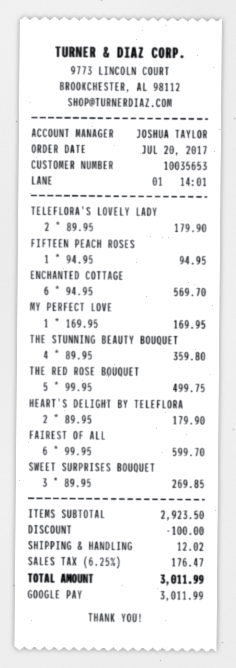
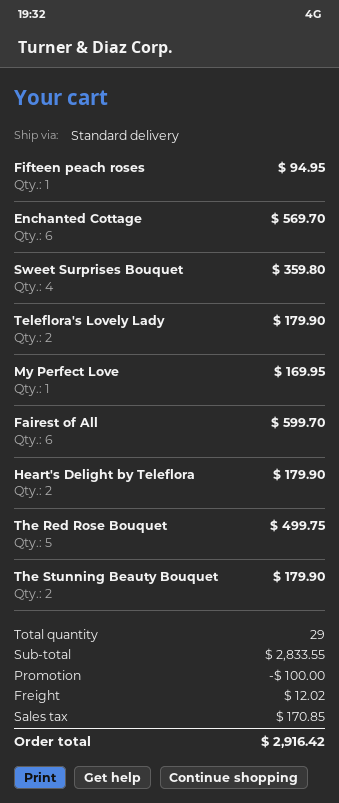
THE STUNNING BEAUTY BOUQUET: 4 for 359.80 -> 2 for 179.90
SWEET SURPRISES BOUQUET: 3 for 269.85 -> 4 for 359.80
subtotal: 2923.50 -> 2833.55
tax: 176.47 -> 170.85
total: 3011.99 -> 2916.42

